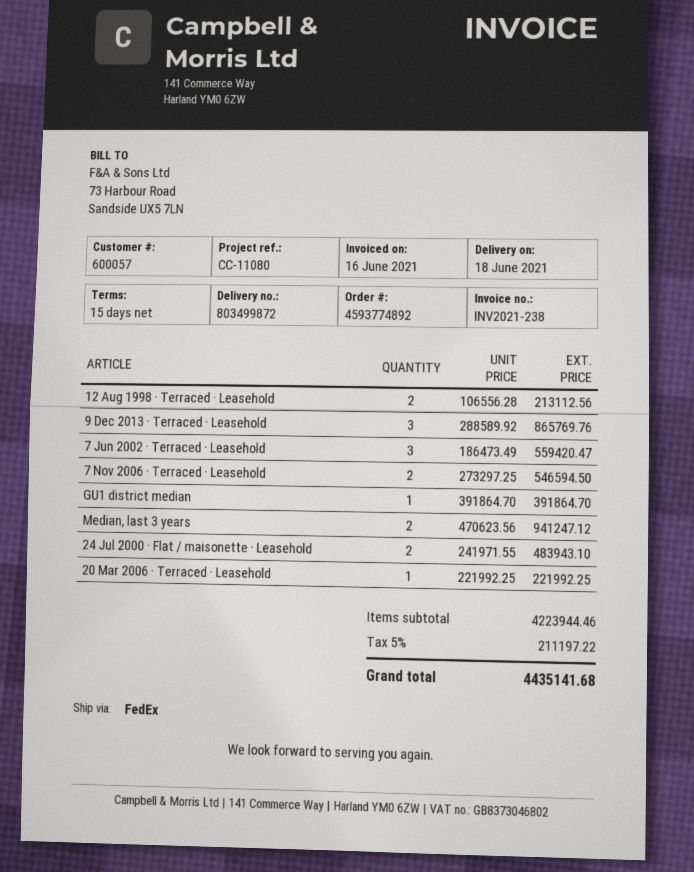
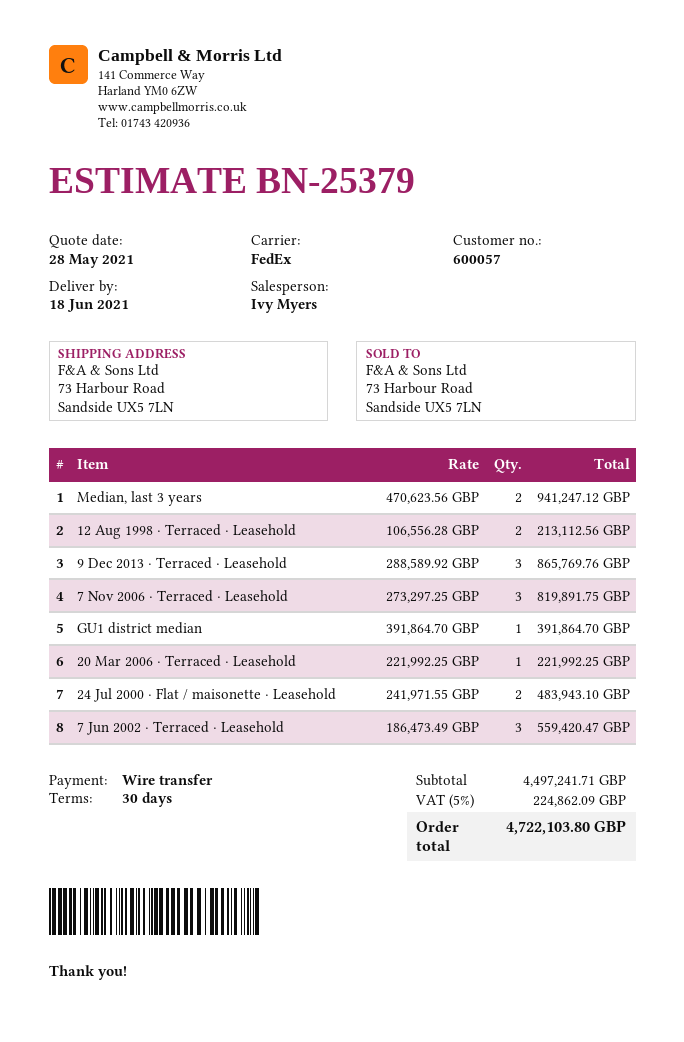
payment terms: 15 days -> 30 days
7 Nov 2006 · Terraced · Leasehold: 2 x 273297.25 = 546594.50 -> 3 x 273297.25 = 819891.75
subtotal: 4223944.46 -> 4497241.71
tax: 5% = 211197.22 -> 5% = 224862.09
total: 4435141.68 -> 4722103.80

